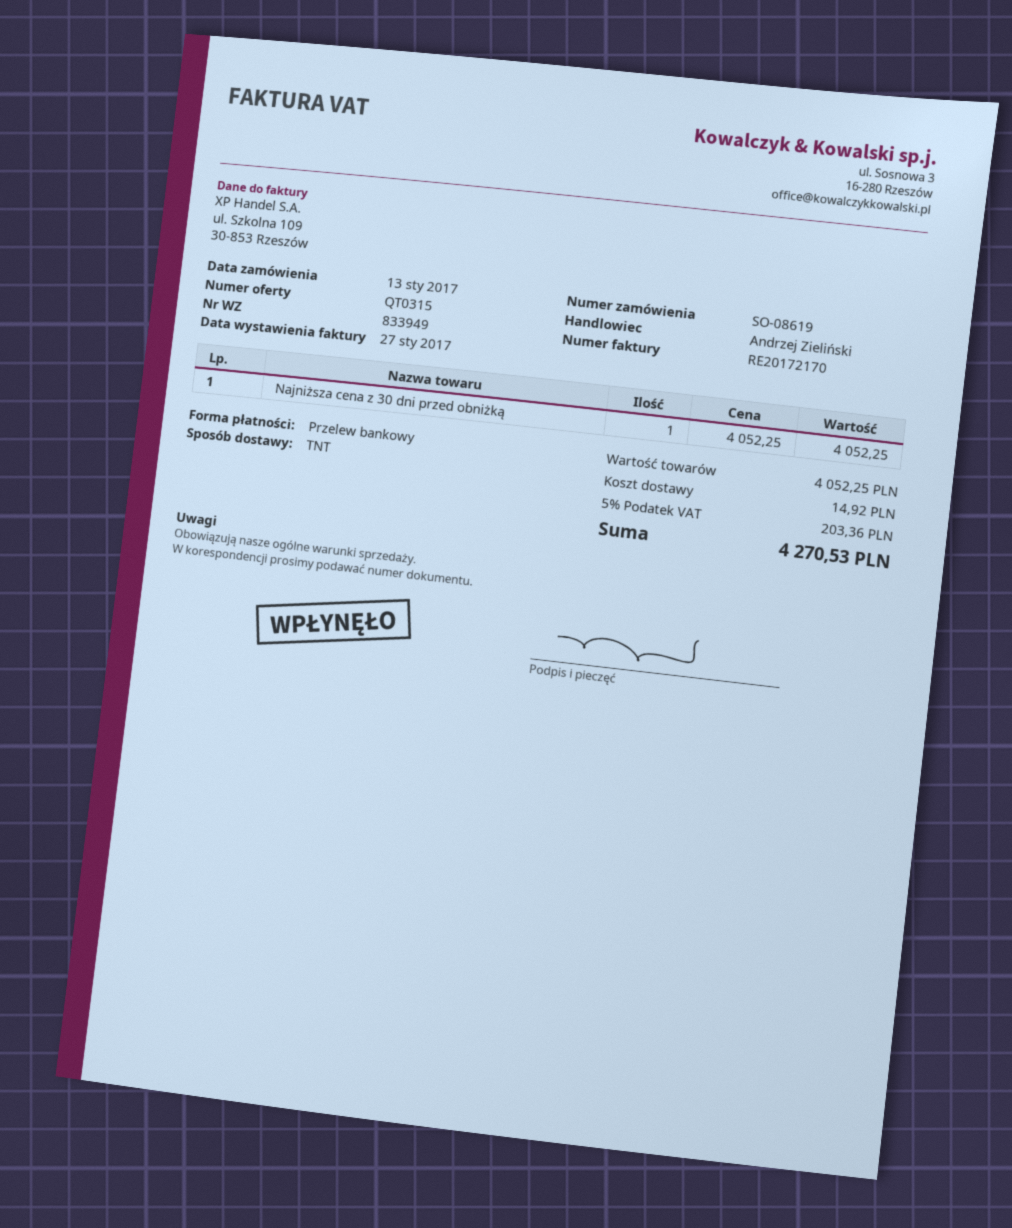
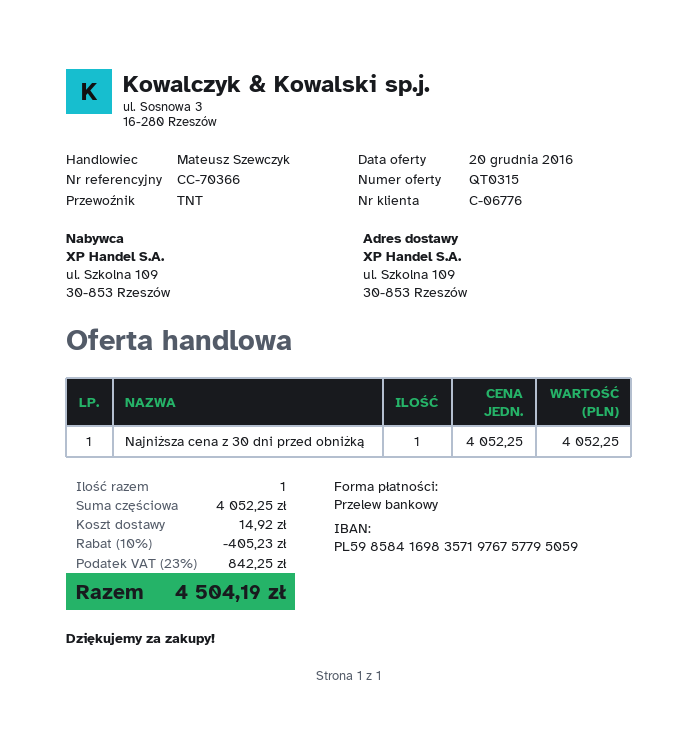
sales rep: Andrzej Zieliński -> Mateusz Szewczyk
discount: none -> 10% = 405.23
tax: 5% = 203.36 -> 23% = 842.25
total: 4270.53 -> 4504.19

